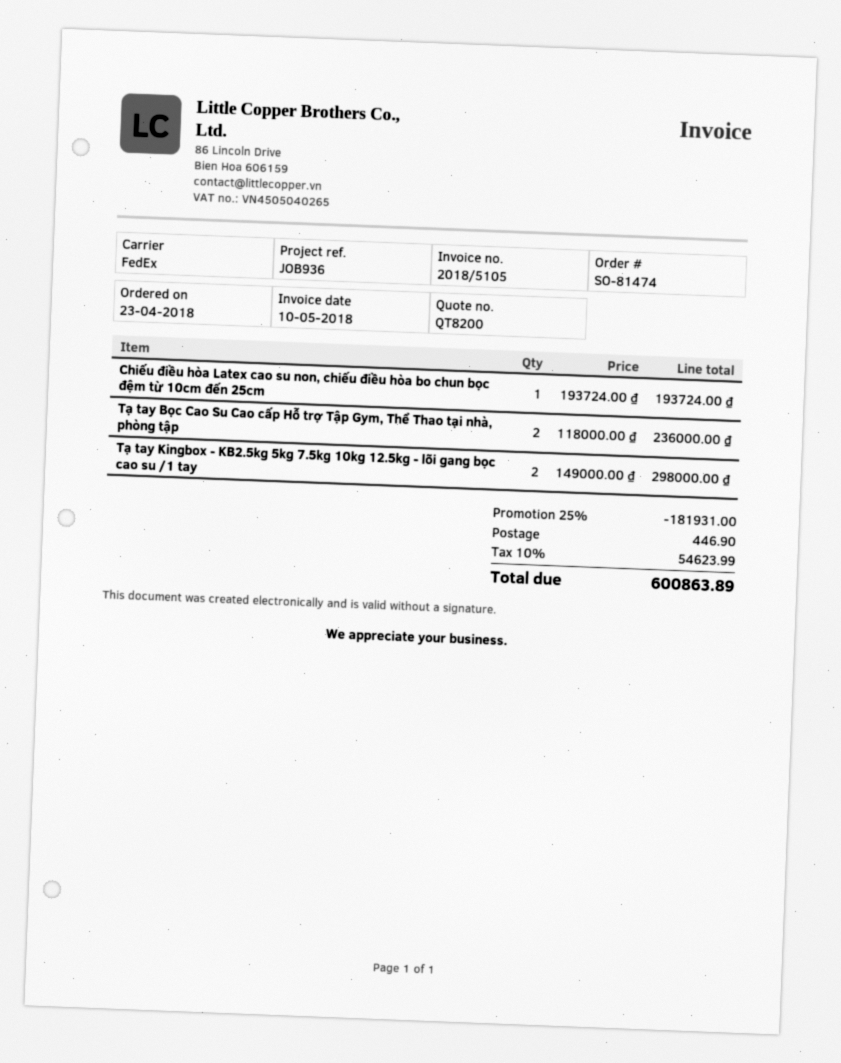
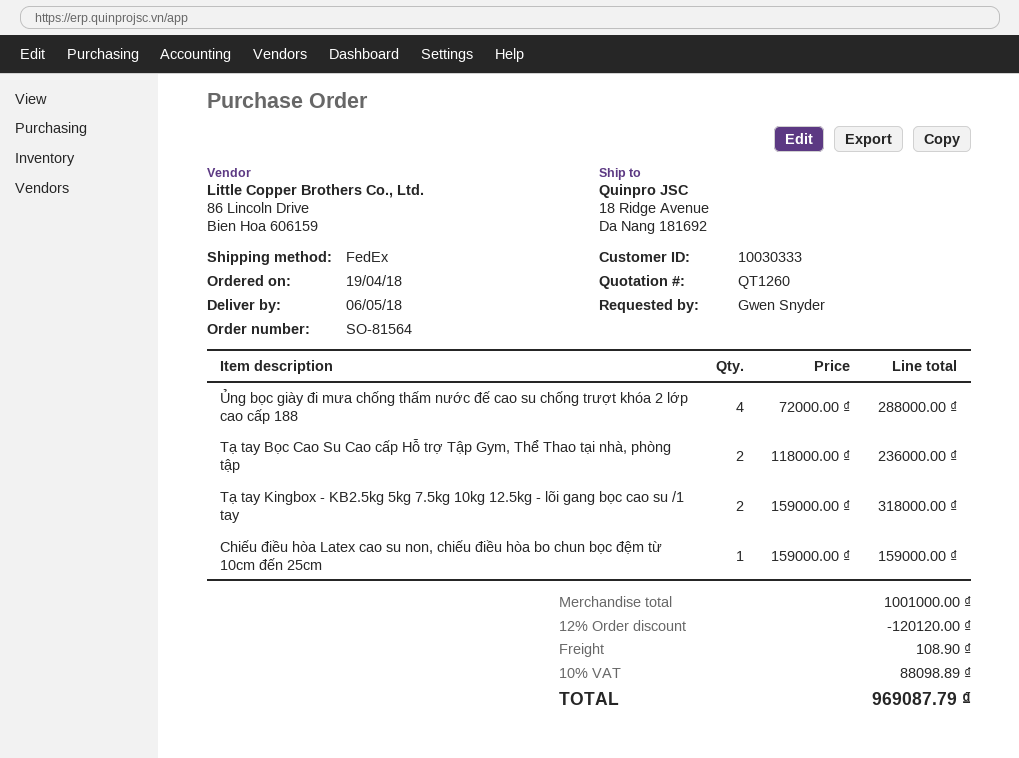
quote number: QT8200 -> QT1260
order number: SO-81474 -> SO-81564
order date: 2018-04-23 -> 2018-04-19
Chiếu điều hòa Latex cao su non, chiếu điều hòa bo chun bọc đệm từ 10cm đến 25cm: 1 x 193724.00 = 193724.00 -> 1 x 159000.00 = 159000.00
Tạ tay Kingbox - KB2.5kg 5kg 7.5kg 10kg 12.5kg - lõi gang bọc cao su /1 tay: 2 x 149000.00 = 298000.00 -> 2 x 159000.00 = 318000.00
Ủng bọc giày đi mưa chống thấm nước đế cao su chống trượt khóa 2 lớp cao cấp 188: none -> 4 x 72000.00 = 288000.00
discount: 25% = 181931.00 -> 12% = 120120.00
shipping: 446.90 -> 108.90
tax: 10% = 54623.99 -> 10% = 88098.89
total: 600863.89 -> 969087.79

